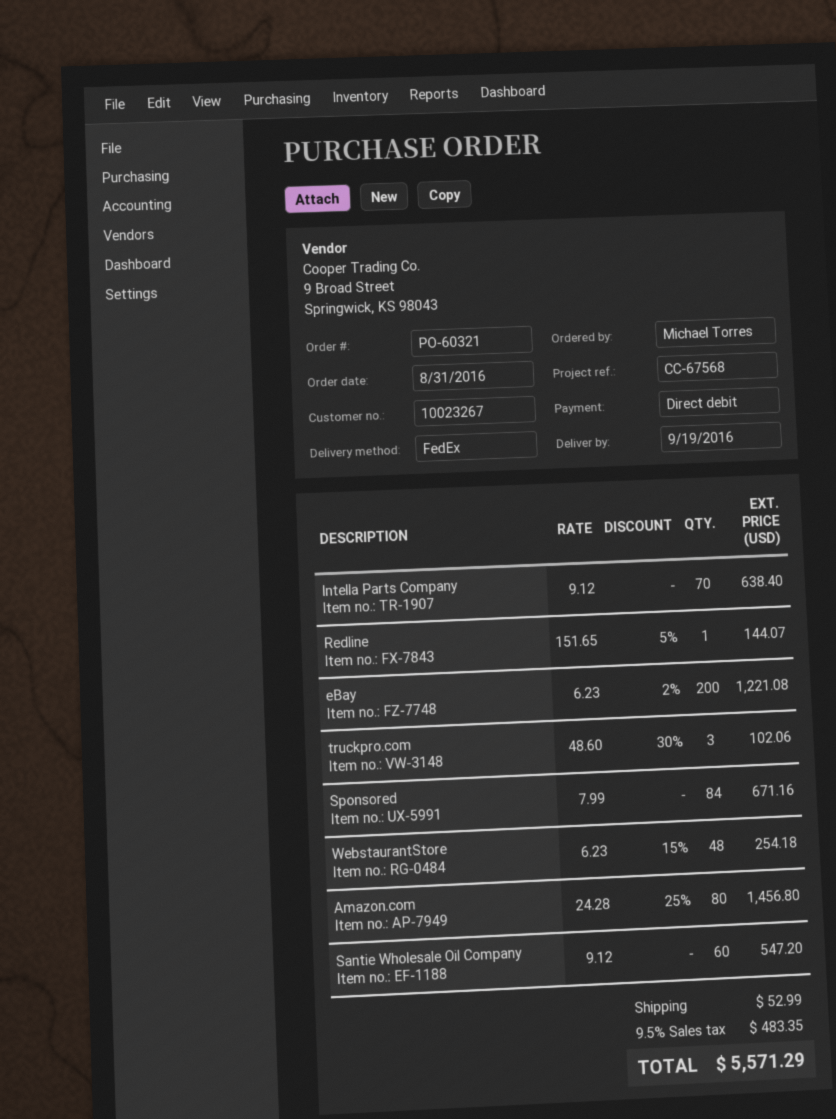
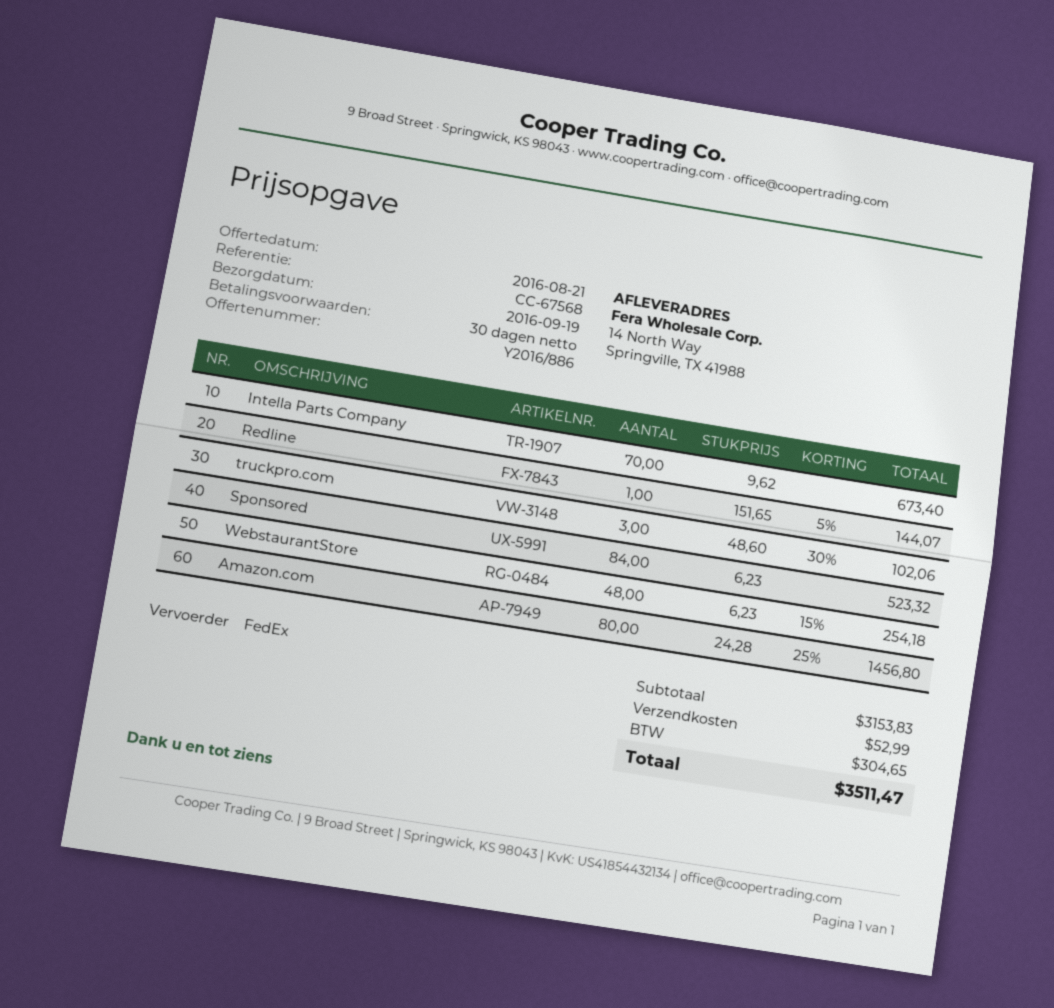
Intella Parts Company: 70 x 9.12 = 638.40 -> 70 x 9.62 = 673.40
eBay: 200 x 6.23 - 2% = 1221.08 -> none
Sponsored: 84 x 7.99 = 671.16 -> 84 x 6.23 = 523.32
Santie Wholesale Oil Company: 60 x 9.12 = 547.20 -> none
tax: 483.35 -> 304.65
total: 5571.29 -> 3511.47

